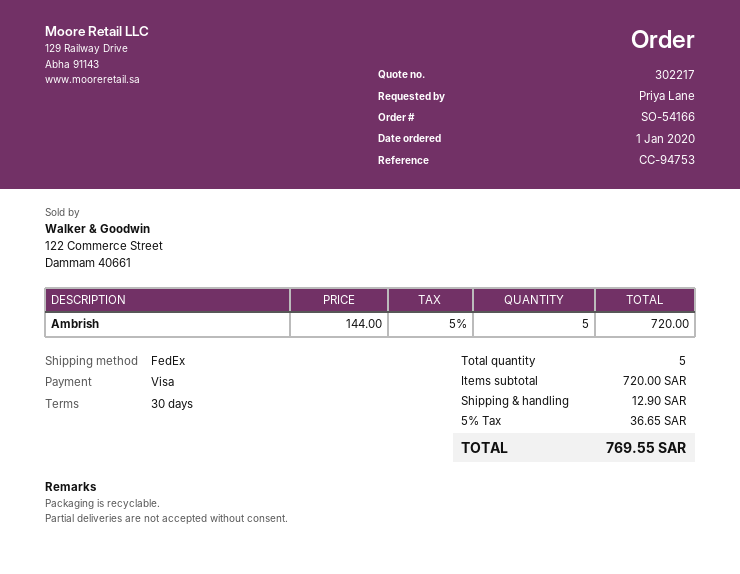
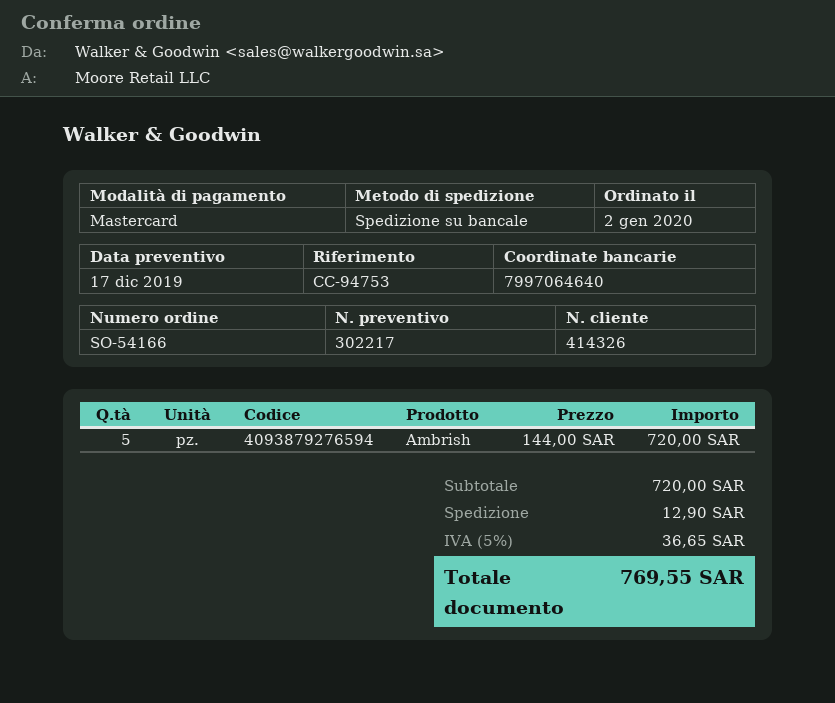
order date: 2020-01-01 -> 2020-01-02
payment method: Visa -> Mastercard
shipping method: FedEx -> pallet freight

